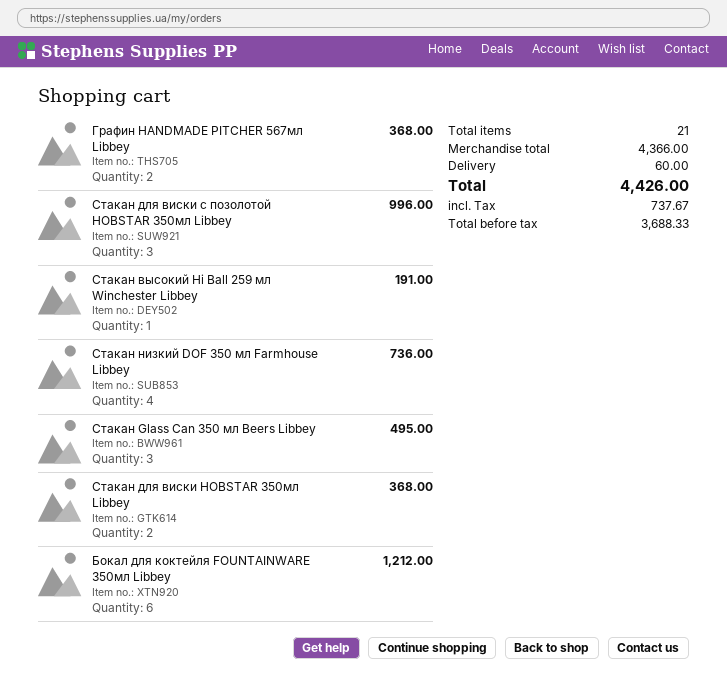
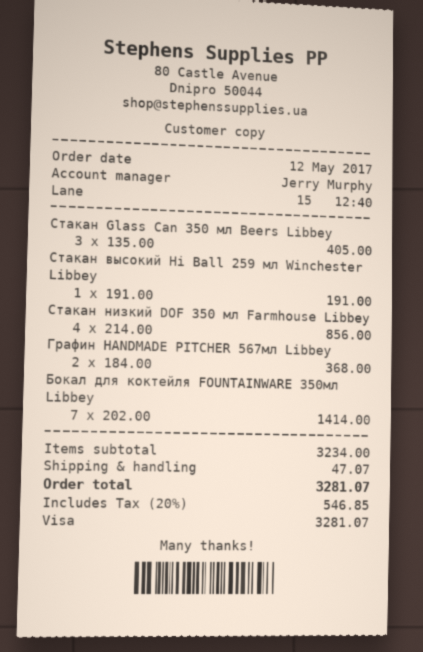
Стакан для виски с позолотой HOBSTAR 350мл Libbey: 3 for 996.00 -> none
Стакан низкий DOF 350 мл Farmhouse Libbey: 4 for 736.00 -> 4 for 856.00
Стакан Glass Can 350 мл Beers Libbey: 3 for 495.00 -> 3 for 405.00
Стакан для виски HOBSTAR 350мл Libbey: 2 for 368.00 -> none
Бокал для коктейля FOUNTAINWARE 350мл Libbey: 6 for 1212.00 -> 7 for 1414.00
subtotal: 4366.00 -> 3234.00
shipping: 60.00 -> 47.07
tax: 737.67 -> 546.85
total: 4426.00 -> 3281.07

